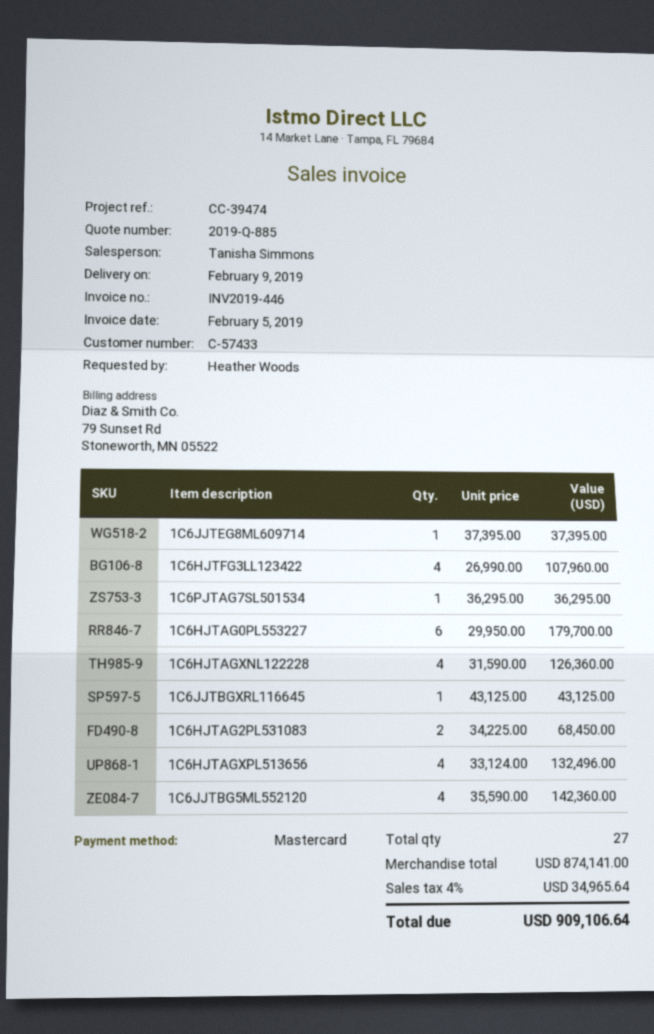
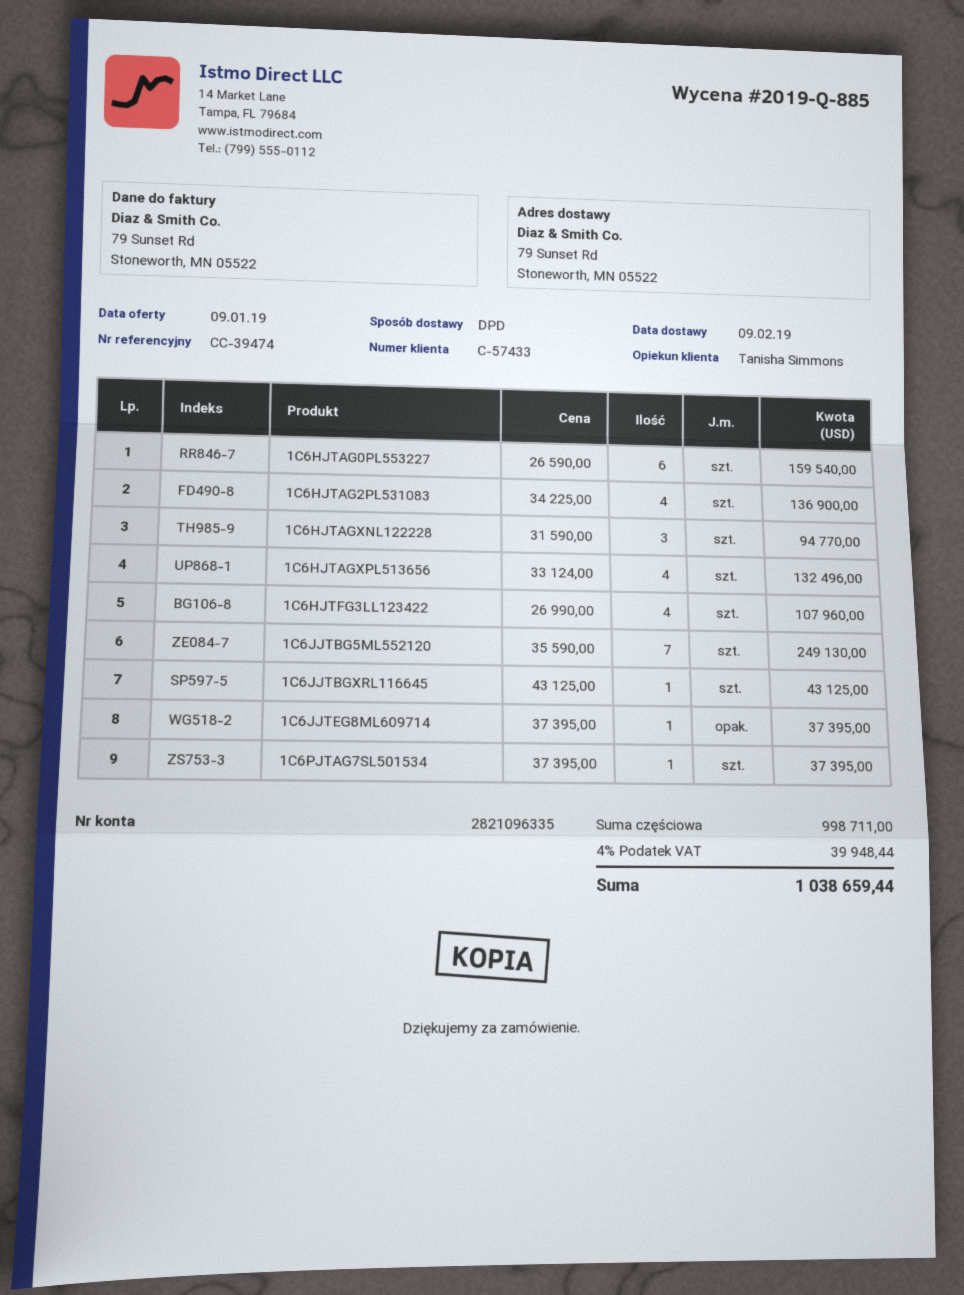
1C6PJTAG7SL501534: 1 x 36295.00 = 36295.00 -> 1 x 37395.00 = 37395.00
1C6HJTAG0PL553227: 6 x 29950.00 = 179700.00 -> 6 x 26590.00 = 159540.00
1C6HJTAGXNL122228: 4 x 31590.00 = 126360.00 -> 3 x 31590.00 = 94770.00
1C6HJTAG2PL531083: 2 x 34225.00 = 68450.00 -> 4 x 34225.00 = 136900.00
1C6JJTBG5ML552120: 4 x 35590.00 = 142360.00 -> 7 x 35590.00 = 249130.00
subtotal: 874141.00 -> 998711.00
tax: 4% = 34965.64 -> 4% = 39948.44
total: 909106.64 -> 1038659.44

